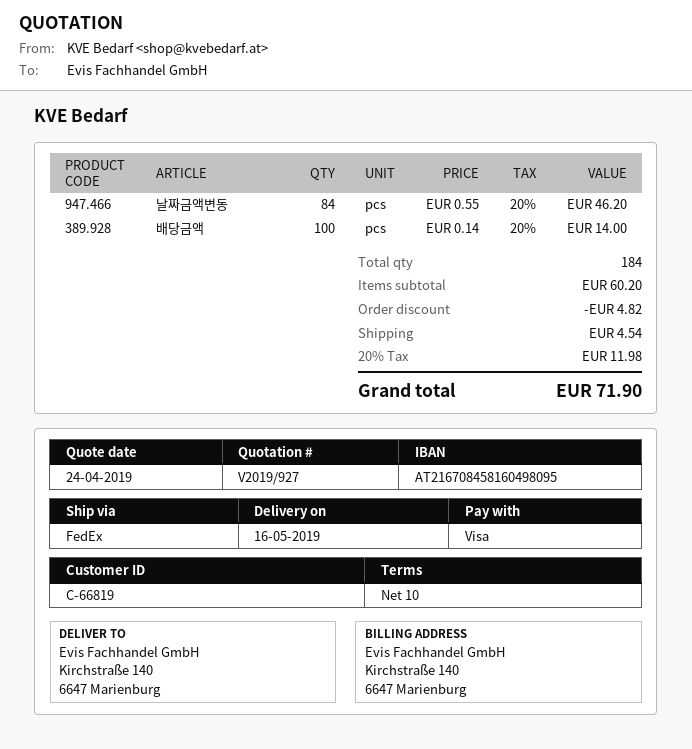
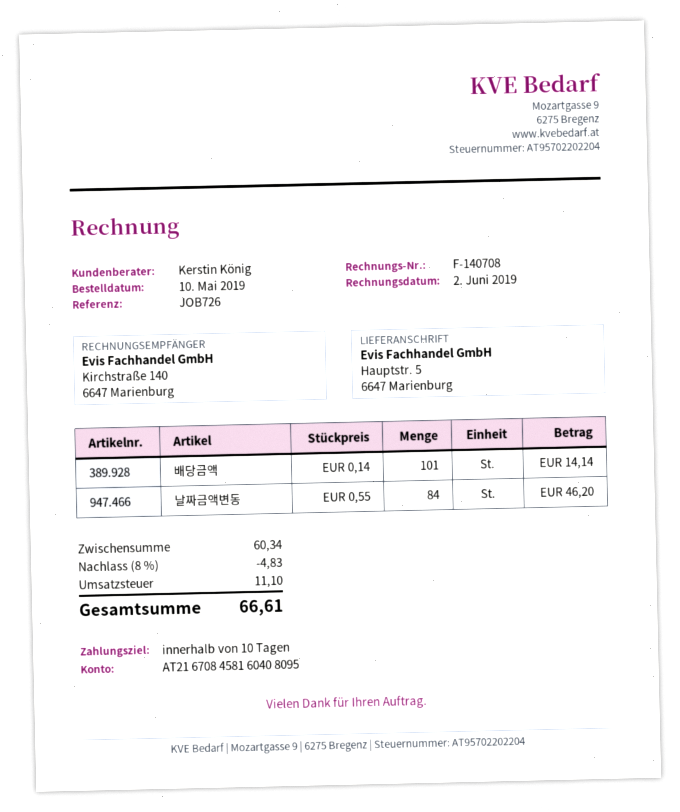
bank account: AT216708458160498095 -> AT216708458160408095
ship to: Kirchstraße 140, 6647 Marienburg -> Hauptstr. 5, 6647 Marienburg
배당금액: 100 x 0.14 = 14.00 -> 101 x 0.14 = 14.14
subtotal: 60.20 -> 60.34
discount: 4.82 -> 4.83
shipping: 4.54 -> none
tax: 11.98 -> 11.10
total: 71.90 -> 66.61

